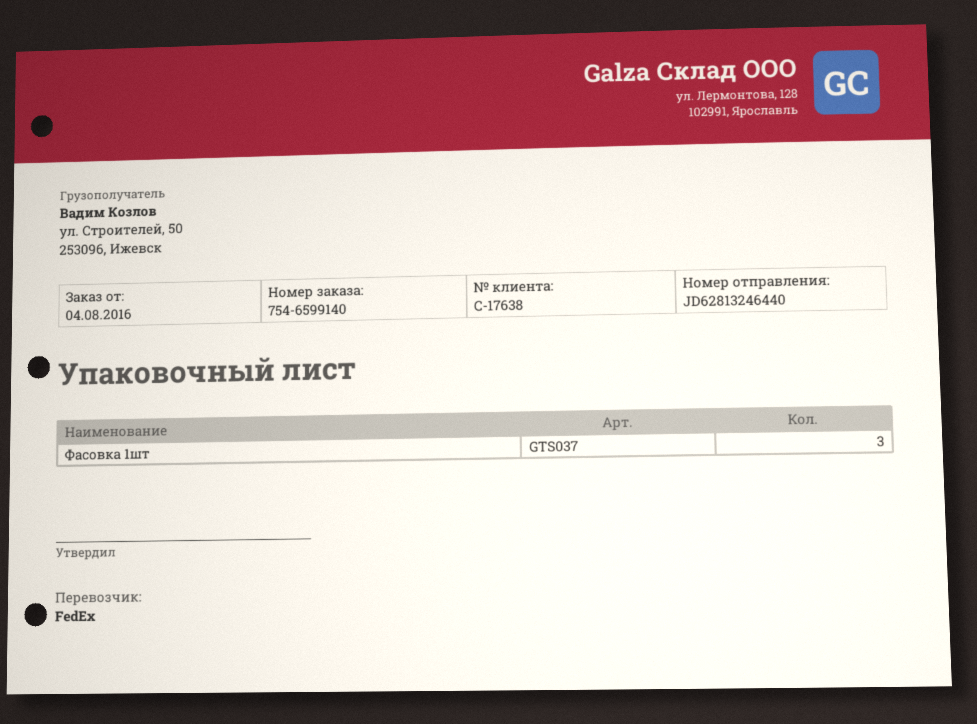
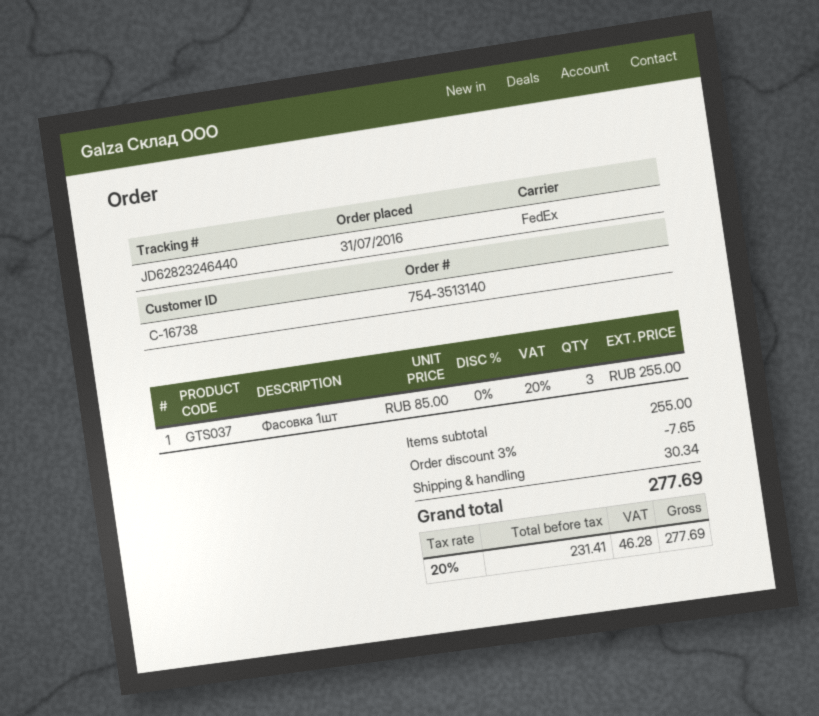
order number: 754-6599140 -> 754-3513140
order date: 2016-08-04 -> 2016-07-31
customer number: C-17638 -> C-16738
tracking number: JD62813246440 -> JD62823246440

